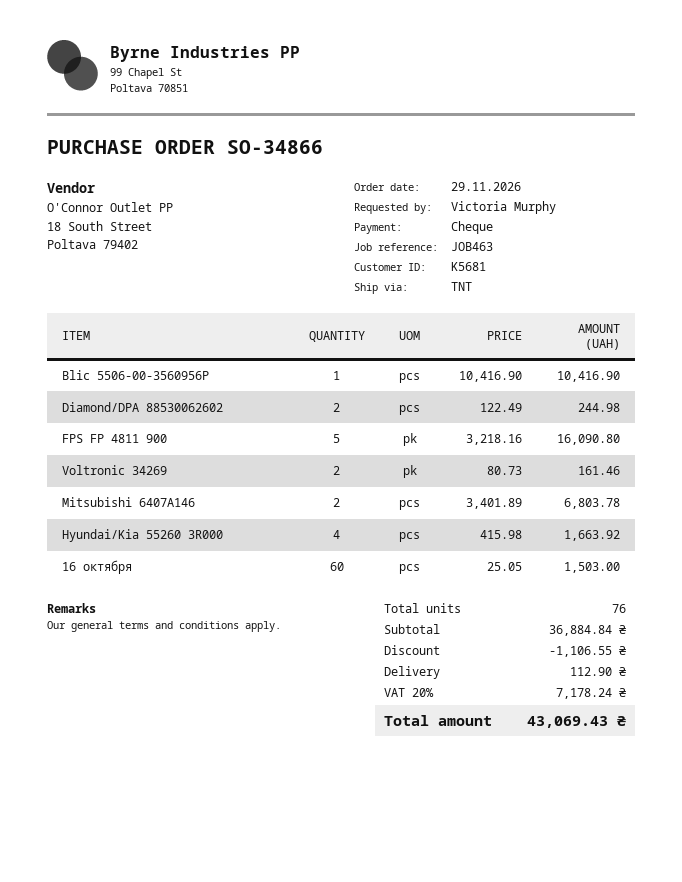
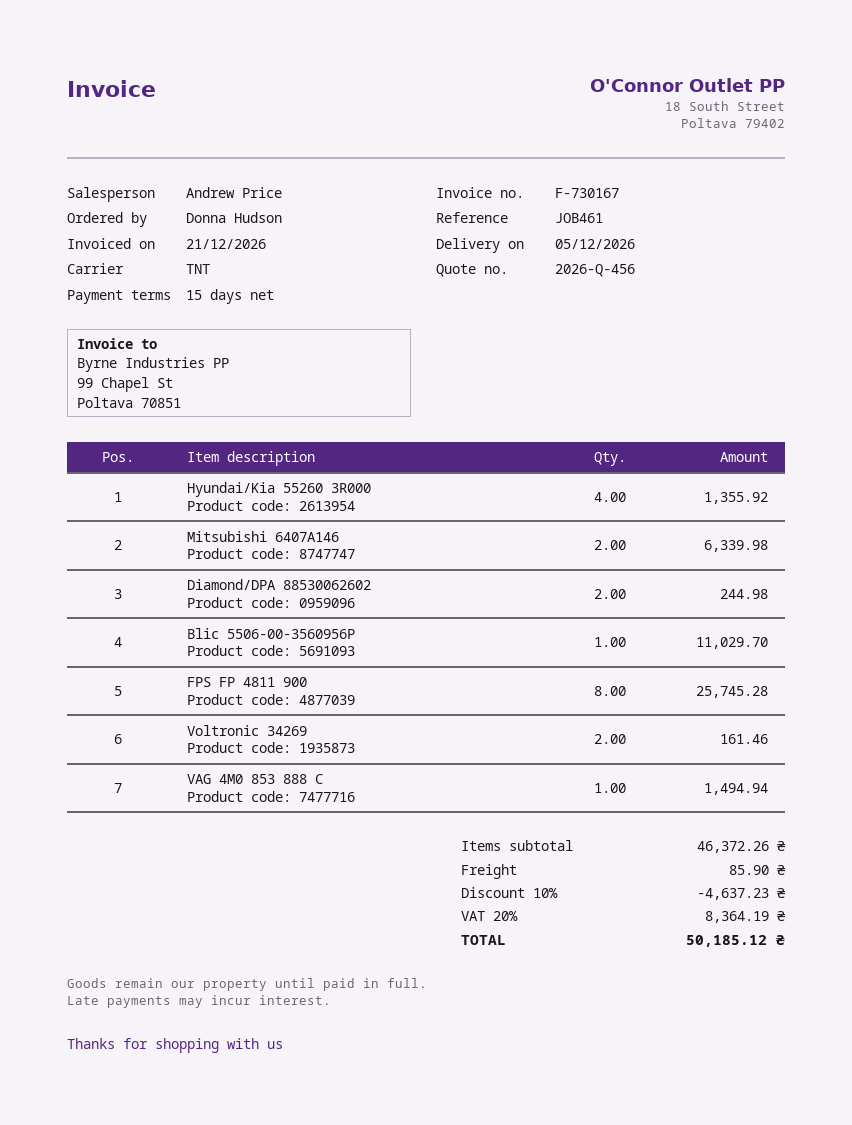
reference: JOB463 -> JOB461
ordered by: Victoria Murphy -> Donna Hudson
Blic 5506-00-3560956P: 1 for 10416.90 -> 1 for 11029.70
FPS FP 4811 900: 5 for 16090.80 -> 8 for 25745.28
Mitsubishi 6407A146: 2 for 6803.78 -> 2 for 6339.98
Hyundai/Kia 55260 3R000: 4 for 1663.92 -> 4 for 1355.92
16 октября: 60 for 1503.00 -> none
VAG 4M0 853 888 C: none -> 1 for 1494.94
subtotal: 36884.84 -> 46372.26
discount: 1106.55 -> 4637.23
shipping: 112.90 -> 85.90
tax: 20% = 7178.24 -> 20% = 8364.19
total: 43069.43 -> 50185.12

